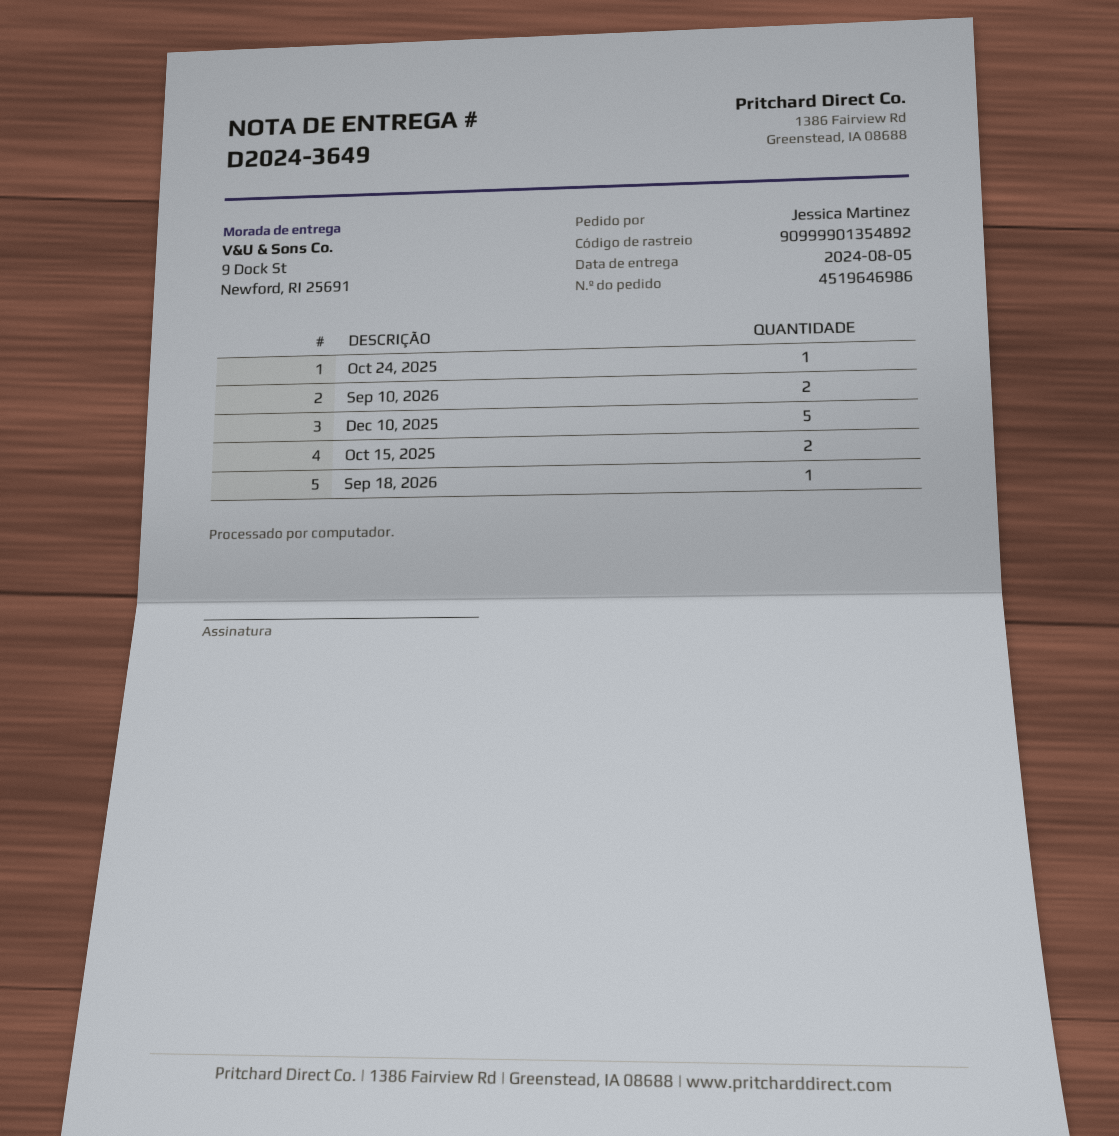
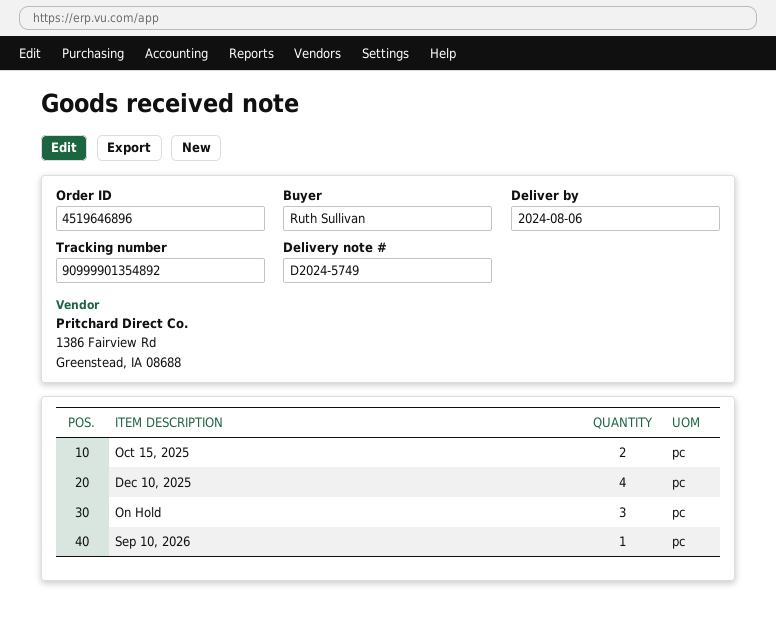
order number: 4519646986 -> 4519646896
delivery note number: D2024-3649 -> D2024-5749
delivery date: 2024-08-05 -> 2024-08-06
ordered by: Jessica Martinez -> Ruth Sullivan
Oct 24, 2025: 1 -> none
Sep 10, 2026: 2 -> 1
Dec 10, 2025: 5 -> 4
Sep 18, 2026: 1 -> none
On Hold: none -> 3

